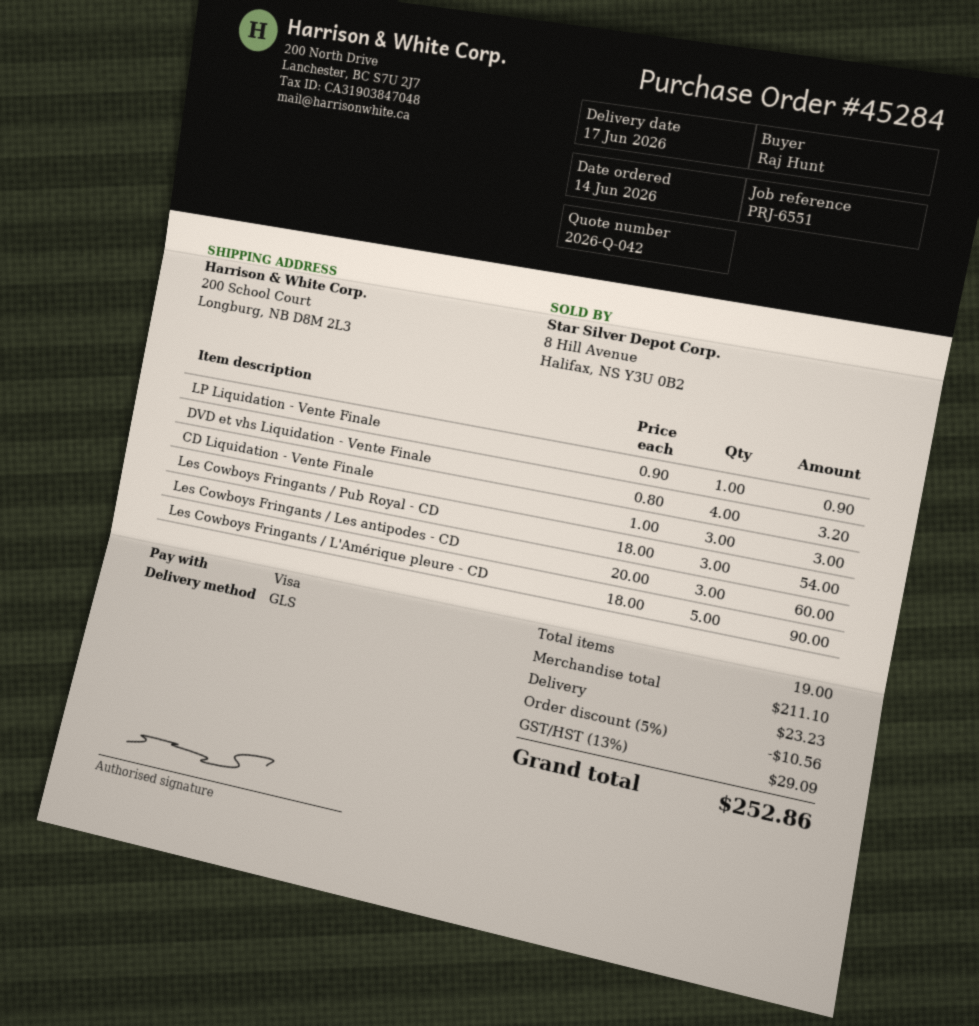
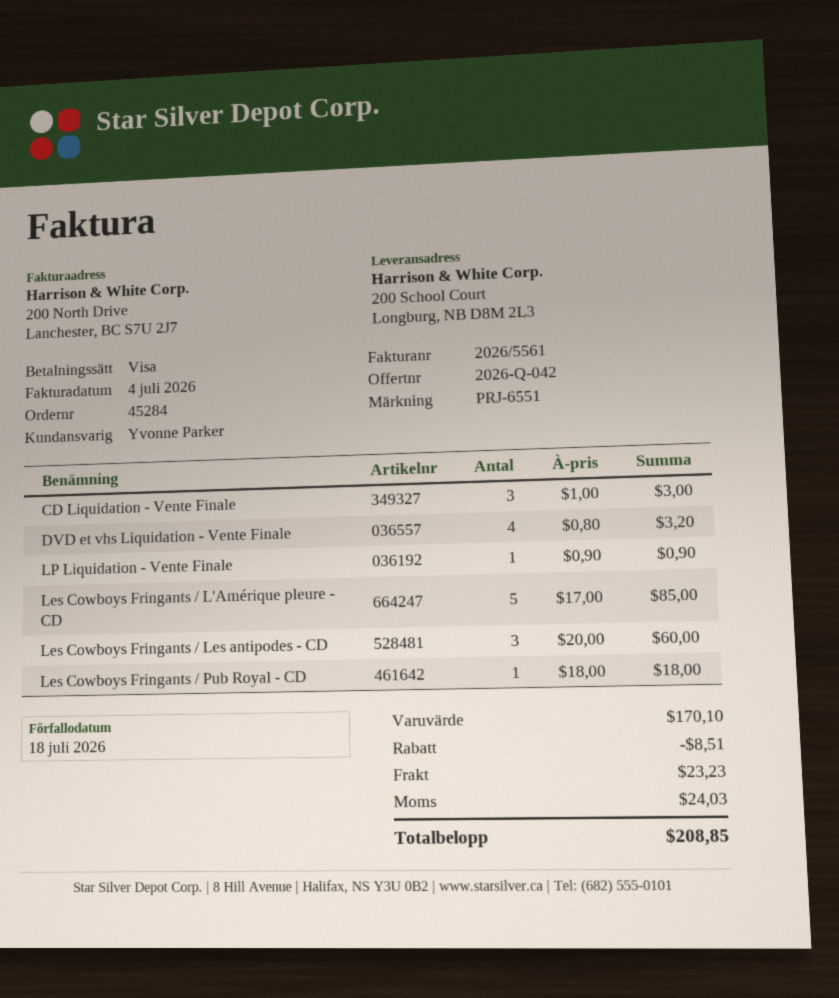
Les Cowboys Fringants / Pub Royal - CD: 3 x 18.00 = 54.00 -> 1 x 18.00 = 18.00
Les Cowboys Fringants / L'Amérique pleure - CD: 5 x 18.00 = 90.00 -> 5 x 17.00 = 85.00
subtotal: 211.10 -> 170.10
discount: 10.56 -> 8.51
tax: 29.09 -> 24.03
total: 252.86 -> 208.85

